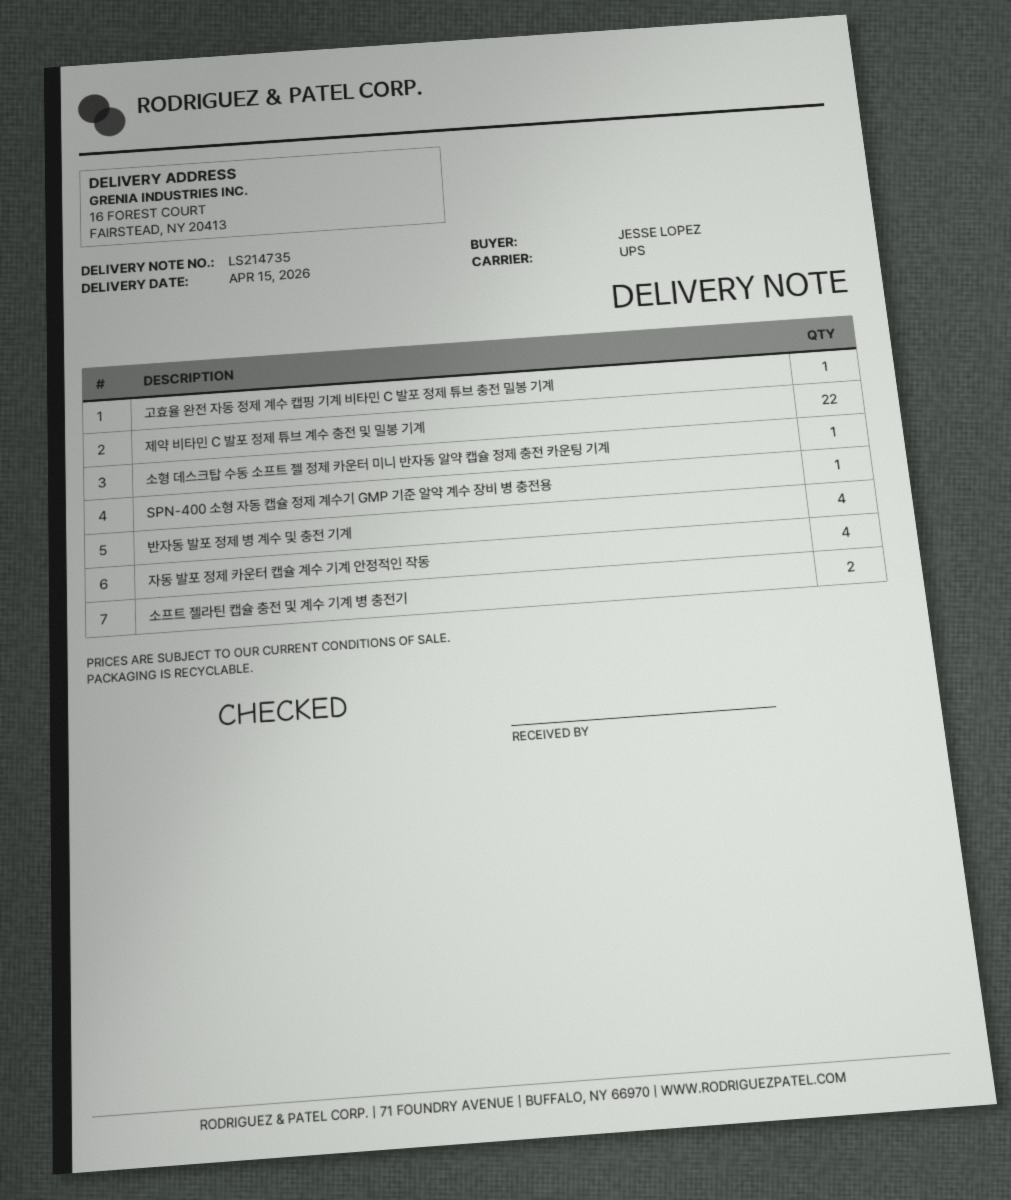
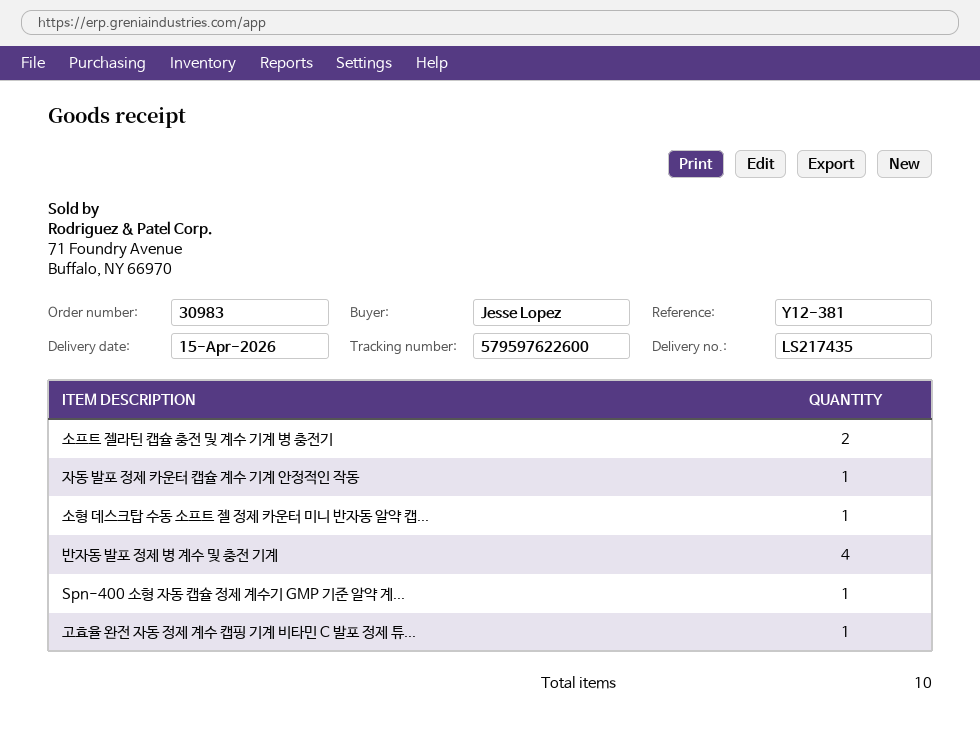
delivery note number: LS214735 -> LS217435
제약 비타민 C 발포 정제 튜브 계수 충전 및 밀봉 기계: 22 -> none
자동 발포 정제 카운터 캡슐 계수 기계 안정적인 작동: 4 -> 1

